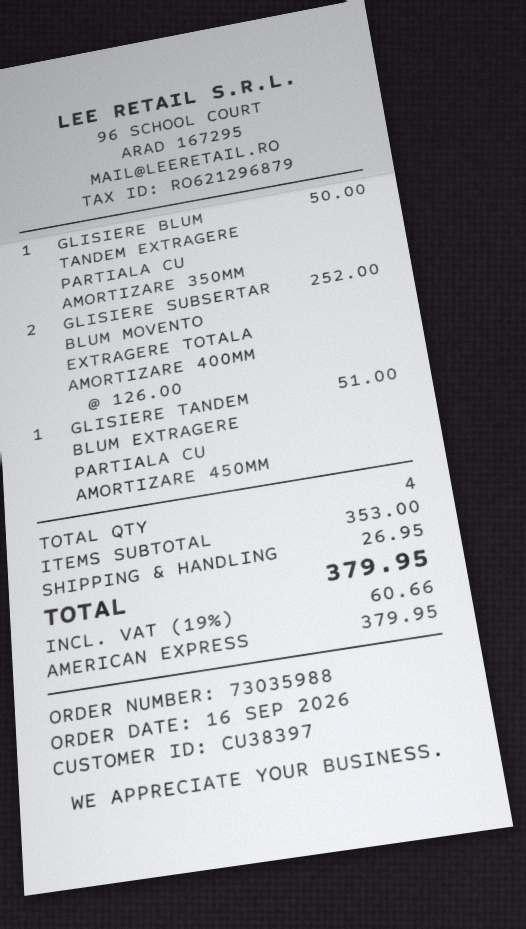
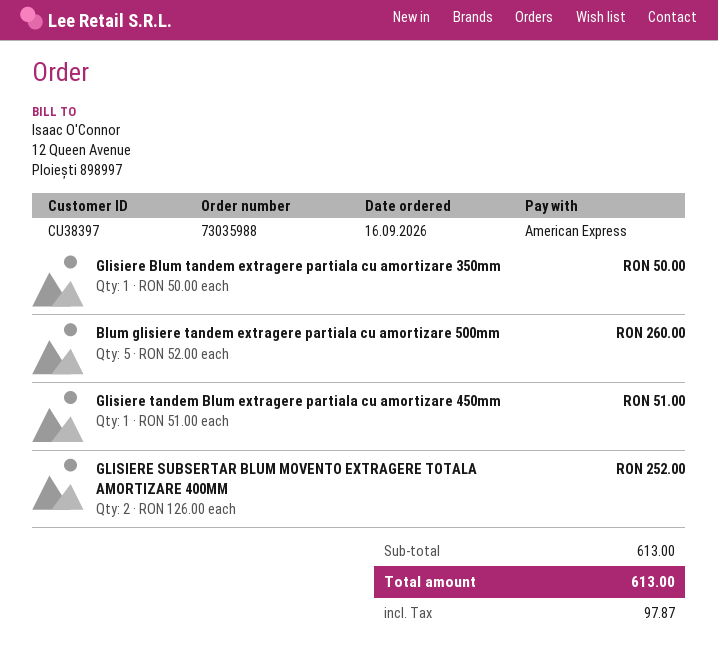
Blum glisiere tandem extragere partiala cu amortizare 500mm: none -> 5 x 52.00 = 260.00
subtotal: 353.00 -> 613.00
shipping: 26.95 -> none
tax: 60.66 -> 97.87
total: 379.95 -> 613.00

